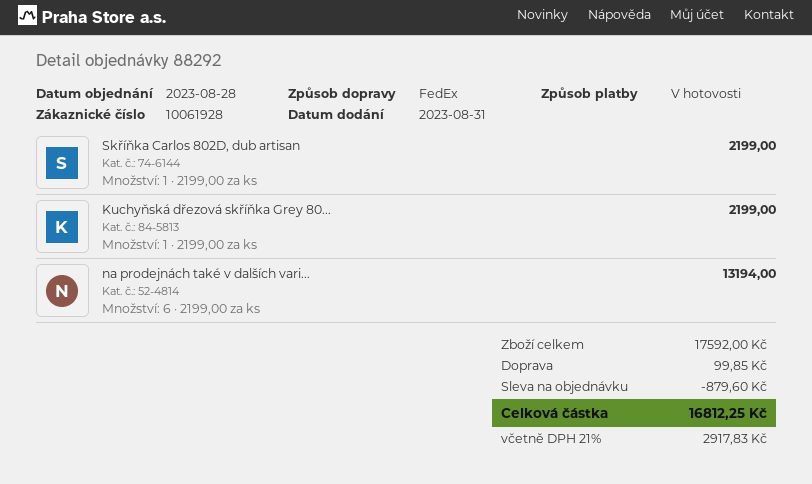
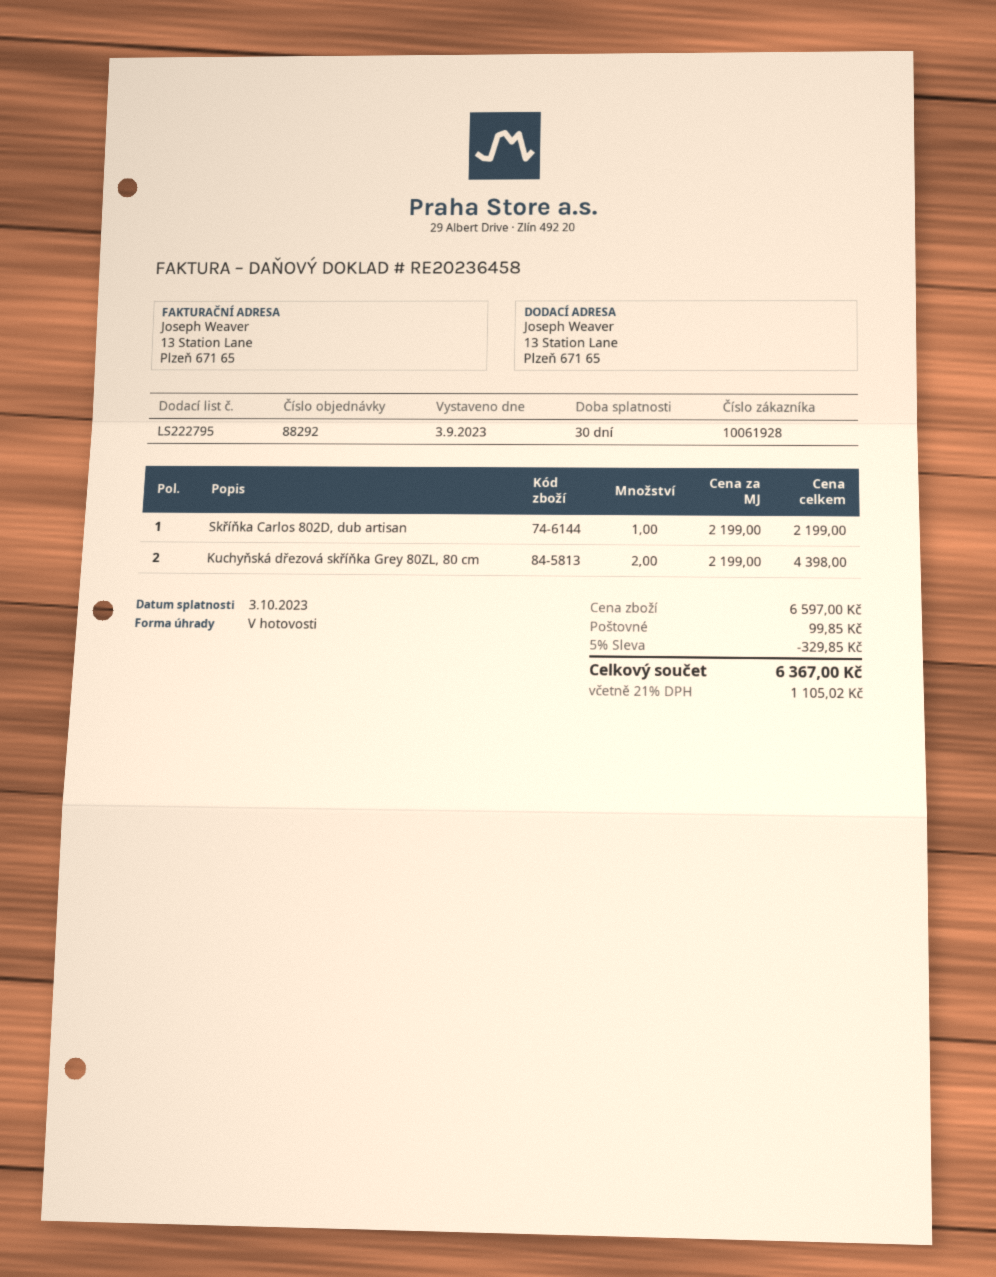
Kuchyňská dřezová skříňka Grey 80...: 1 x 2199.00 = 2199.00 -> 2 x 2199.00 = 4398.00
na prodejnách také v dalších vari...: 6 x 2199.00 = 13194.00 -> none
subtotal: 17592.00 -> 6597.00
discount: 879.60 -> 329.85
tax: 21% = 2917.83 -> 21% = 1105.02
total: 16812.25 -> 6367.00

